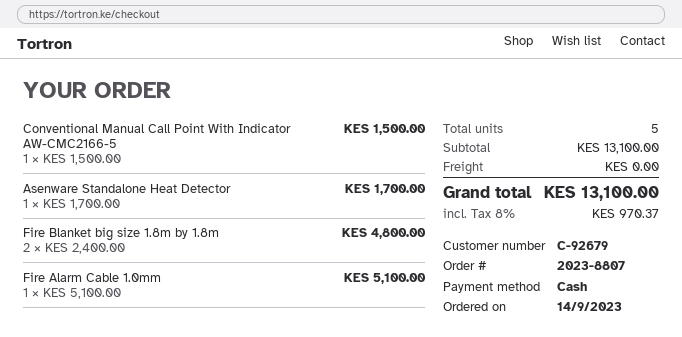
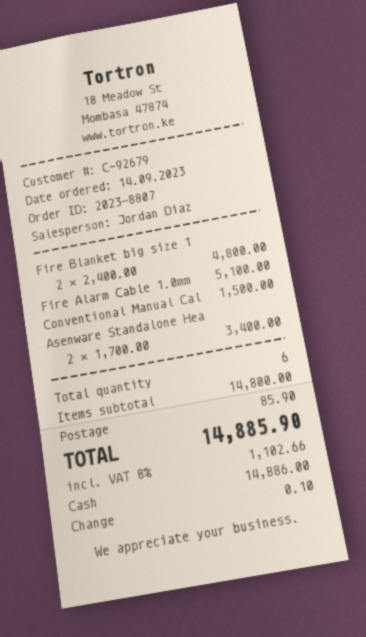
Asenware Standalone Heat Detector: 1 x 1700.00 = 1700.00 -> 2 x 1700.00 = 3400.00
total quantity: 5 -> 6
subtotal: 13100.00 -> 14800.00
shipping: 0.00 -> 85.90
tax: 8% = 970.37 -> 8% = 1102.66
total: 13100.00 -> 14885.90

